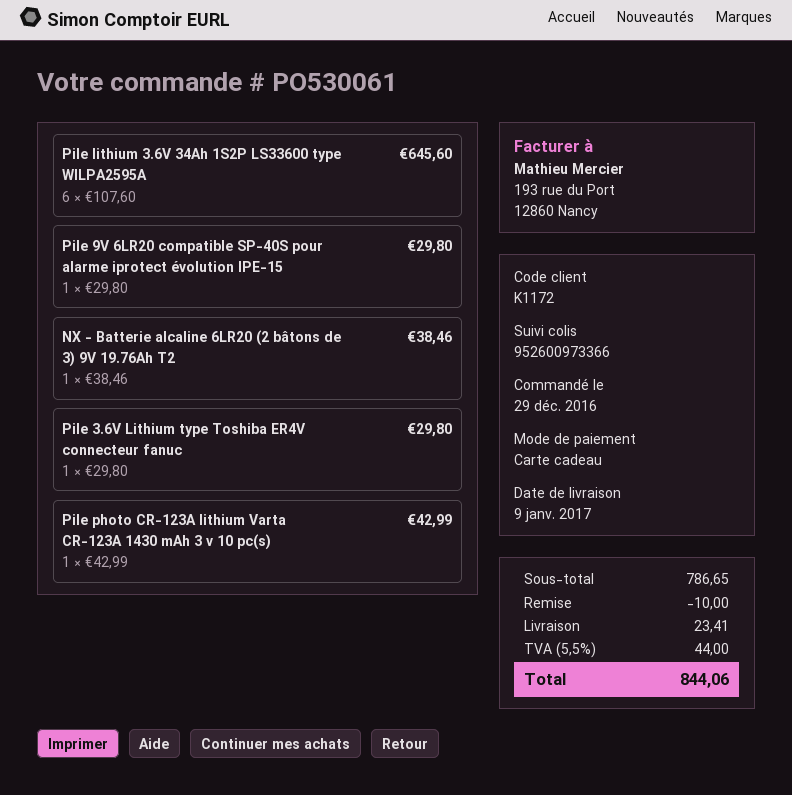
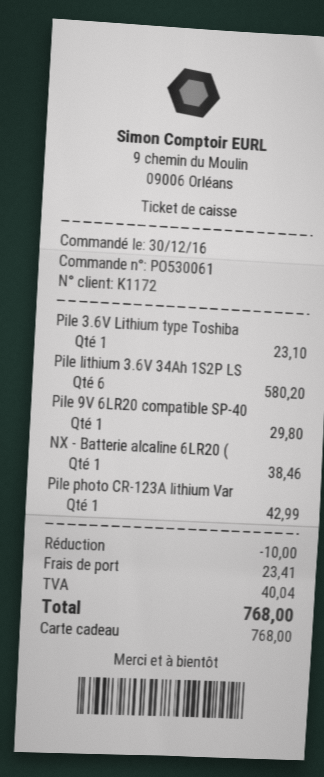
order date: 2016-12-29 -> 2016-12-30
Pile lithium 3.6V 34Ah 1S2P LS33600 type WILPA2595A: 6 for 645.60 -> 6 for 580.20
Pile 3.6V Lithium type Toshiba ER4V connecteur fanuc: 1 for 29.80 -> 1 for 23.10
tax: 44.00 -> 40.04
total: 844.06 -> 768.00

